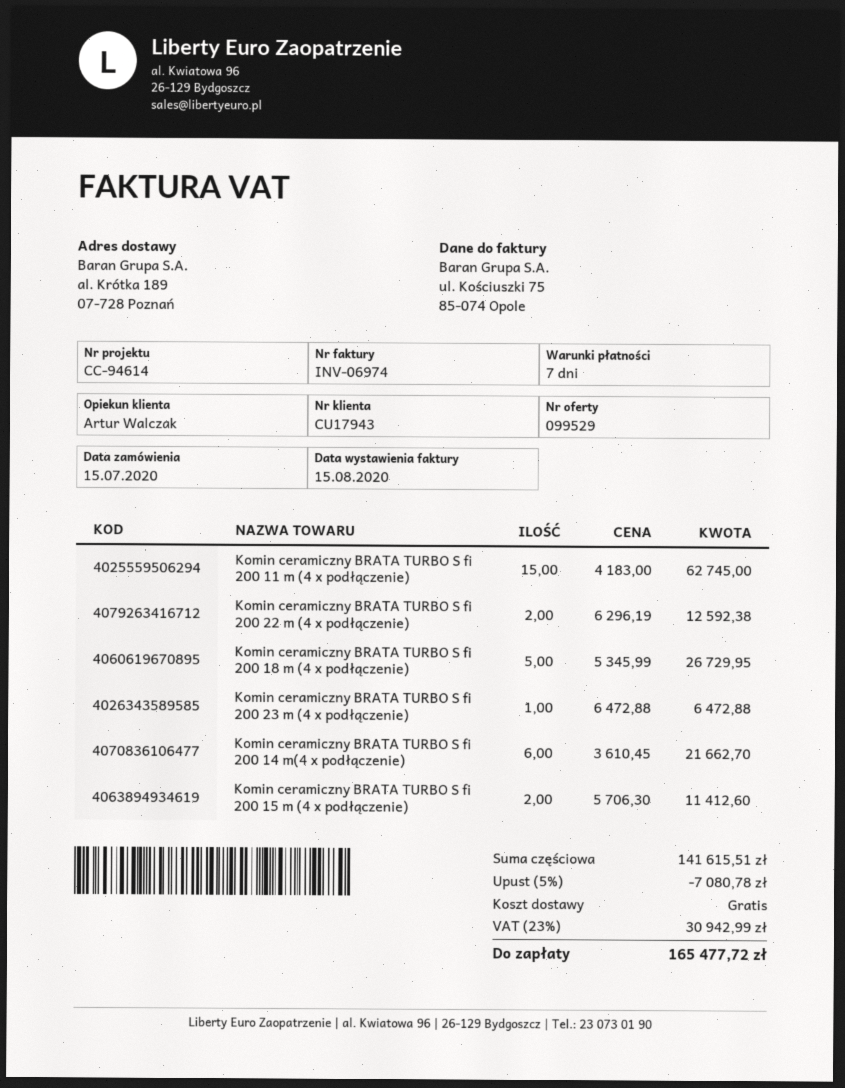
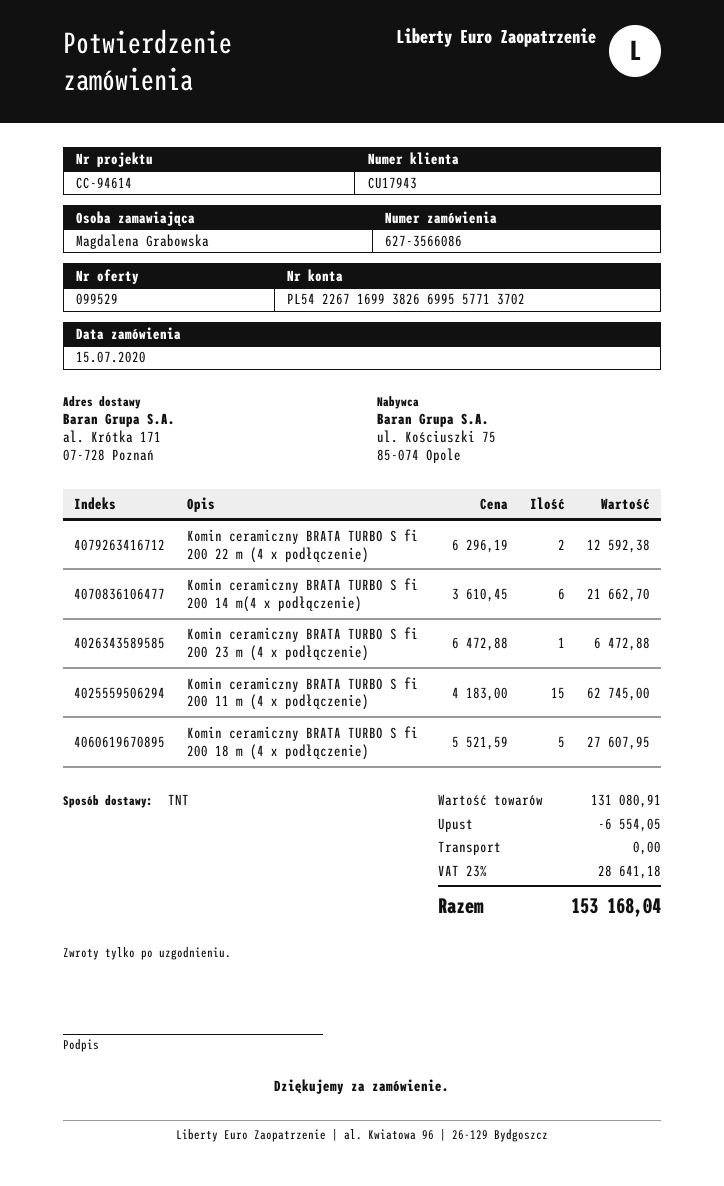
ship to: al. Krótka 189, 07-728 Poznań -> al. Krótka 171, 07-728 Poznań
Komin ceramiczny BRATA TURBO S fi 200 18 m (4 x podłączenie): 5 x 5345.99 = 26729.95 -> 5 x 5521.59 = 27607.95
Komin ceramiczny BRATA TURBO S fi 200 15 m (4 x podłączenie): 2 x 5706.30 = 11412.60 -> none
subtotal: 141615.51 -> 131080.91
discount: 7080.78 -> 6554.05
tax: 23% = 30942.99 -> 23% = 28641.18
total: 165477.72 -> 153168.04

